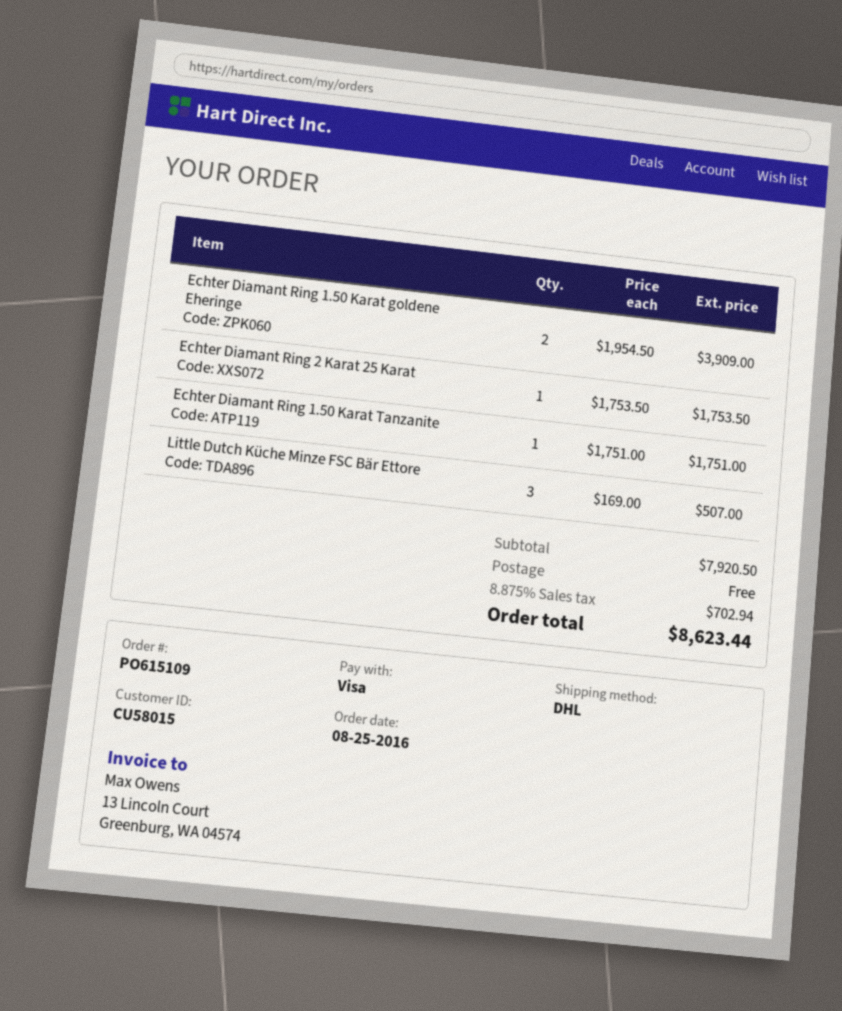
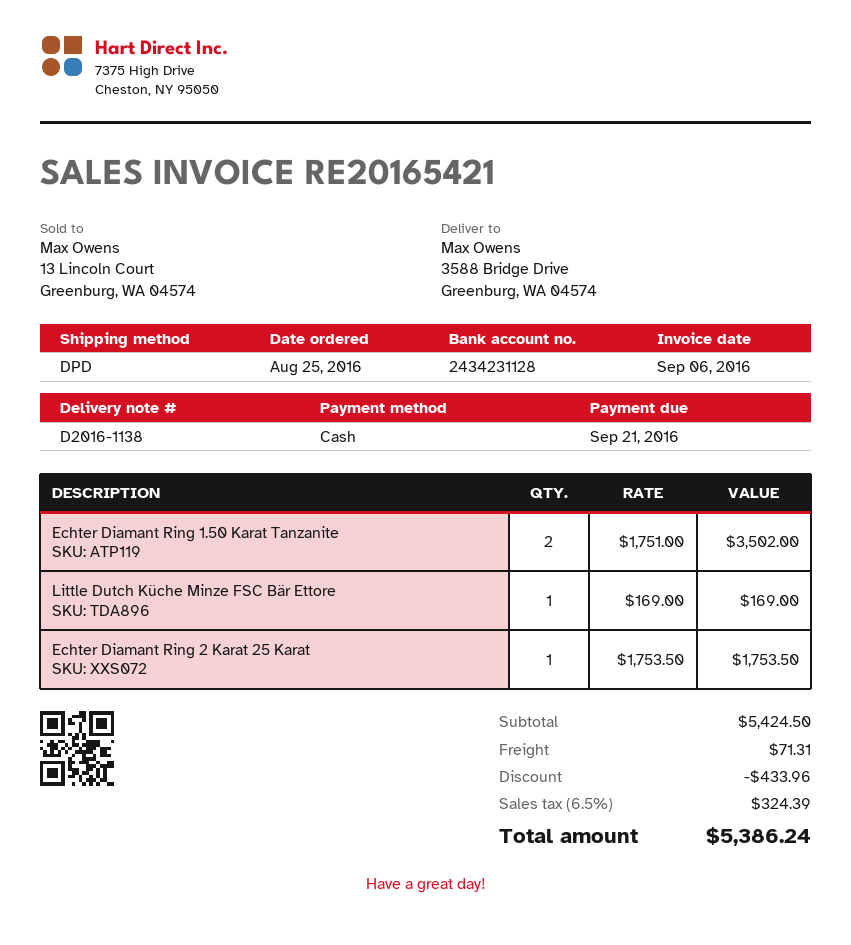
payment method: Visa -> cash
shipping method: DHL -> DPD
Echter Diamant Ring 1.50 Karat goldene Eheringe: 2 x 1954.50 = 3909.00 -> none
Echter Diamant Ring 1.50 Karat Tanzanite: 1 x 1751.00 = 1751.00 -> 2 x 1751.00 = 3502.00
Little Dutch Küche Minze FSC Bär Ettore: 3 x 169.00 = 507.00 -> 1 x 169.00 = 169.00
subtotal: 7920.50 -> 5424.50
discount: none -> 433.96
shipping: 0.00 -> 71.31
tax: 8.875% = 702.94 -> 6.5% = 324.39
total: 8623.44 -> 5386.24

